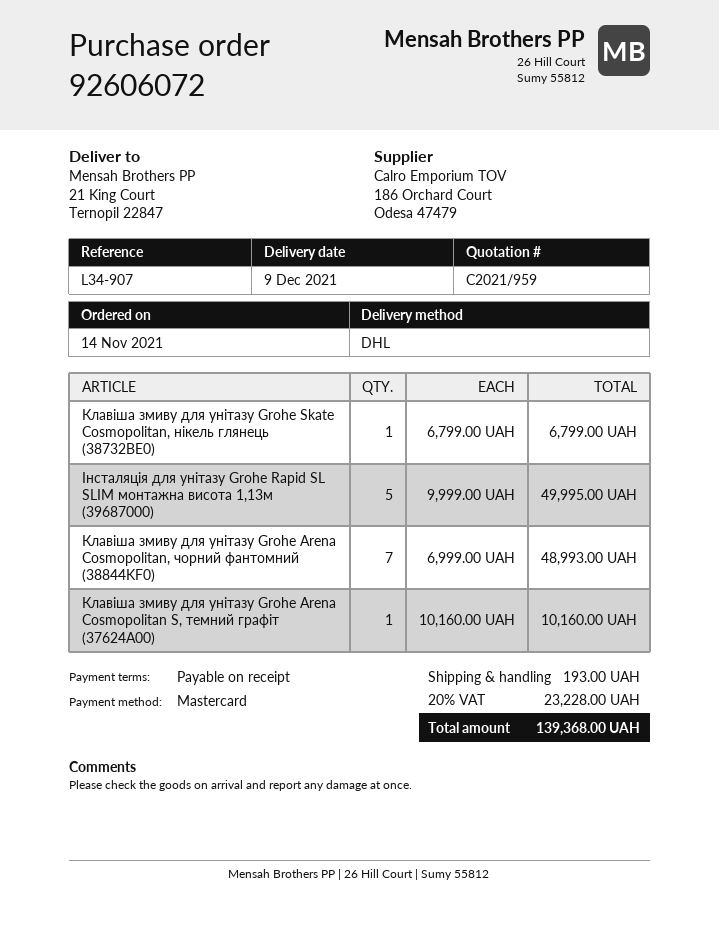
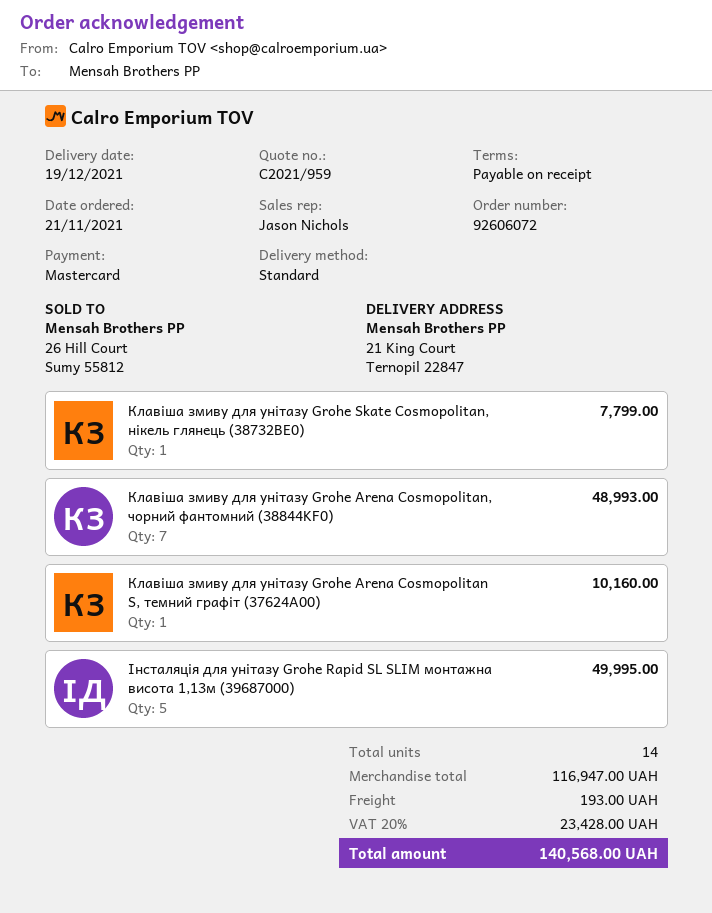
order date: 2021-11-14 -> 2021-11-21
delivery date: 2021-12-09 -> 2021-12-19
shipping method: DHL -> standard
Клавіша змиву для унітазу Grohe Skate Cosmopolitan, нікель глянець (38732BE0): 1 for 6799.00 -> 1 for 7799.00
tax: 20% = 23228.00 -> 20% = 23428.00
total: 139368.00 -> 140568.00

